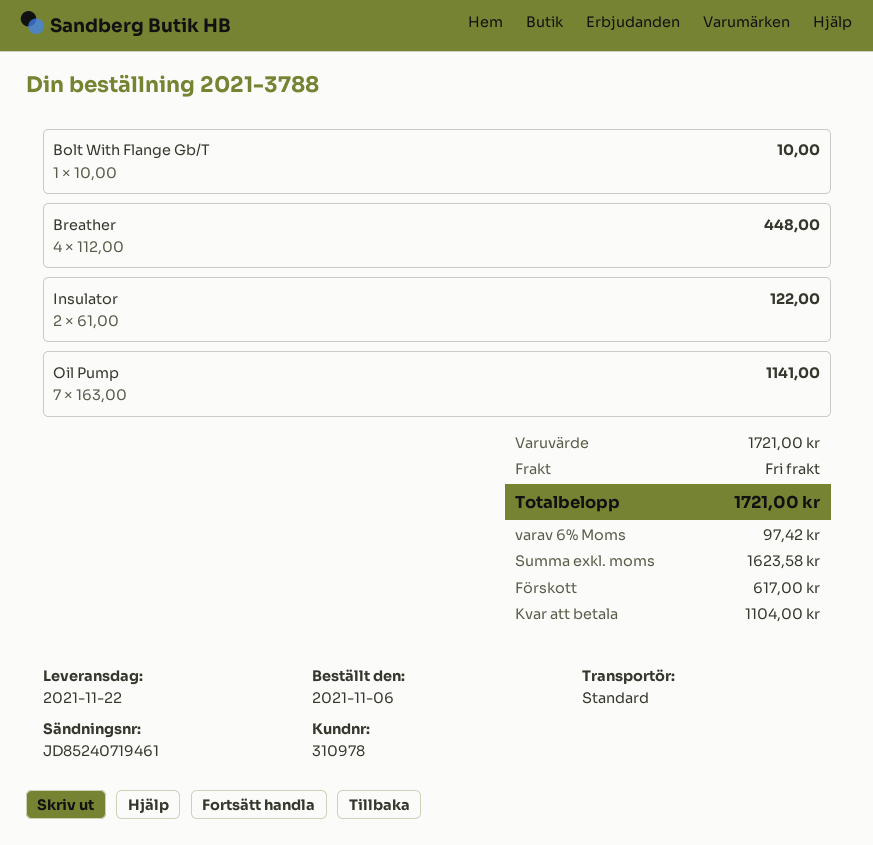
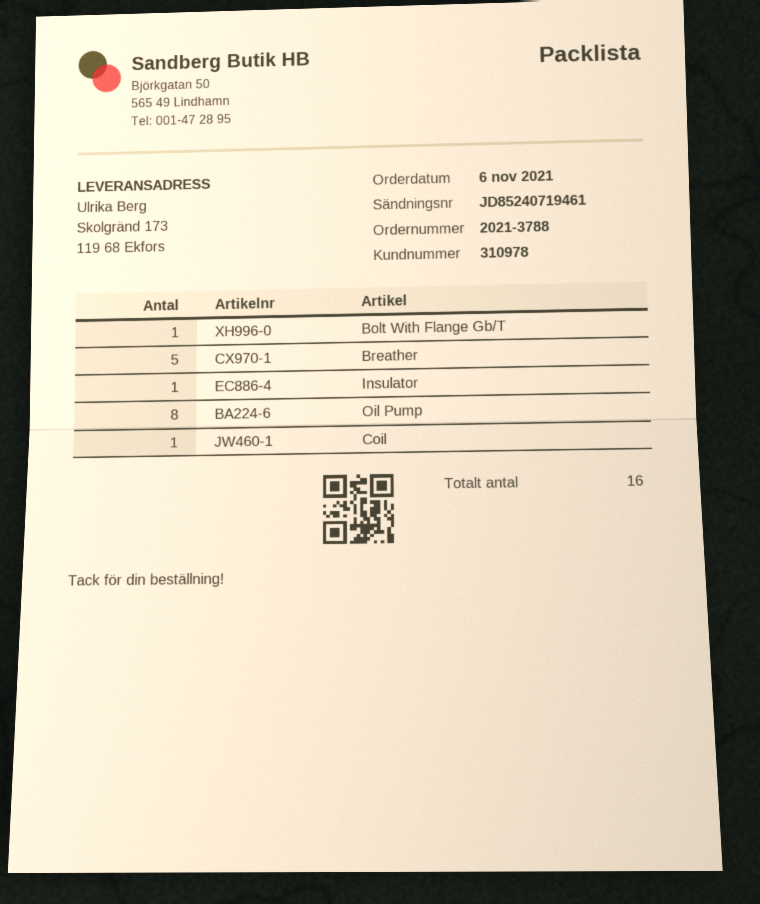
Breather: 4 -> 5
Insulator: 2 -> 1
Oil Pump: 7 -> 8
Coil: none -> 1

